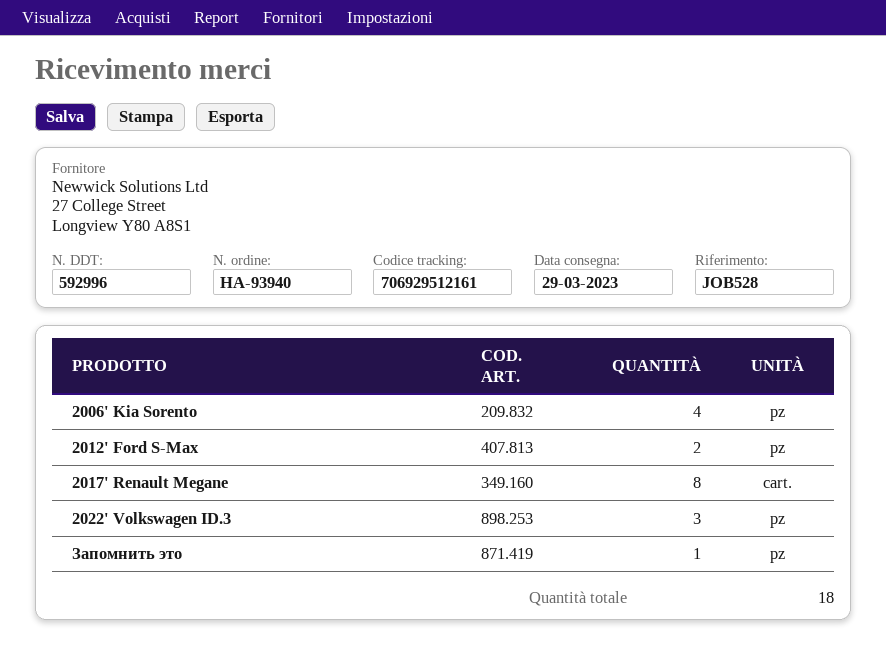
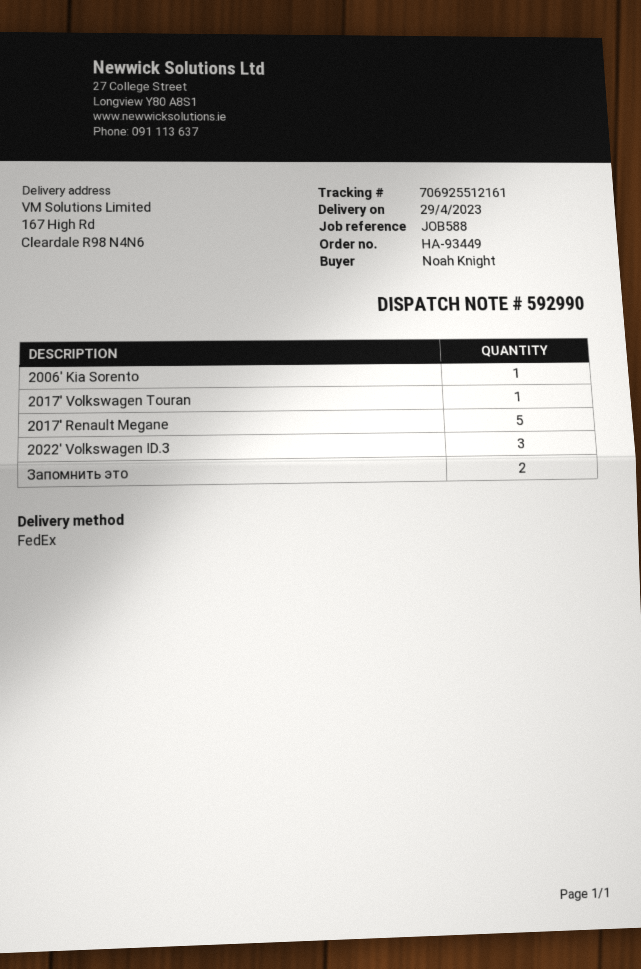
order number: HA-93940 -> HA-93449
delivery note number: 592996 -> 592990
delivery date: 2023-03-29 -> 2023-04-29
reference: JOB528 -> JOB588
tracking number: 706929512161 -> 706925512161
2006' Kia Sorento: 4 -> 1
2012' Ford S-Max: 2 -> none
2017' Renault Megane: 8 -> 5
Запомнить это: 1 -> 2
2017' Volkswagen Touran: none -> 1

